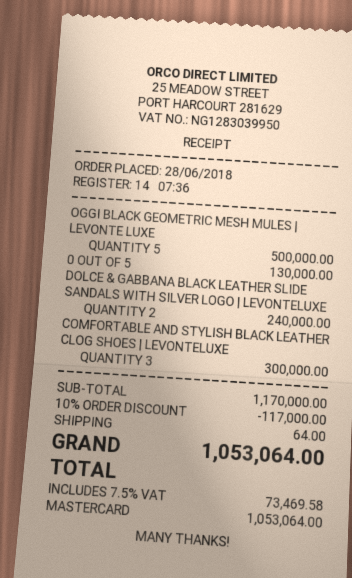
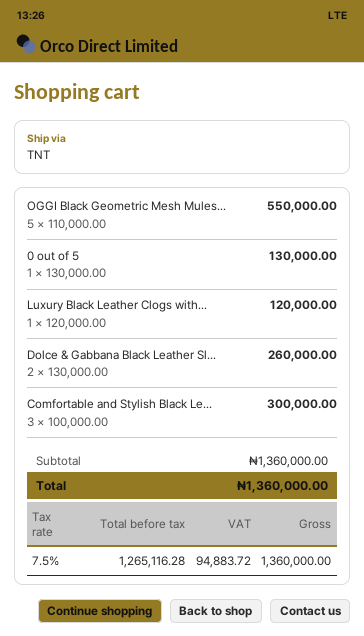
OGGI BLACK GEOMETRIC MESH MULES | LEVONTE LUXE: 5 for 500000.00 -> 5 for 550000.00
DOLCE & GABBANA BLACK LEATHER SLIDE SANDALS WITH SILVER LOGO | LEVONTELUXE: 2 for 240000.00 -> 2 for 260000.00
Luxury Black Leather Clogs with...: none -> 1 for 120000.00
subtotal: 1170000.00 -> 1360000.00
discount: 10% = 117000.00 -> none
shipping: 64.00 -> none
tax: 7.5% = 73469.58 -> 7.5% = 94883.72
total: 1053064.00 -> 1360000.00

